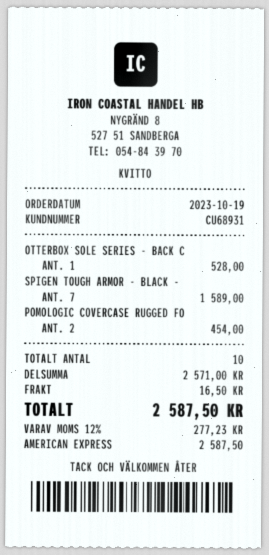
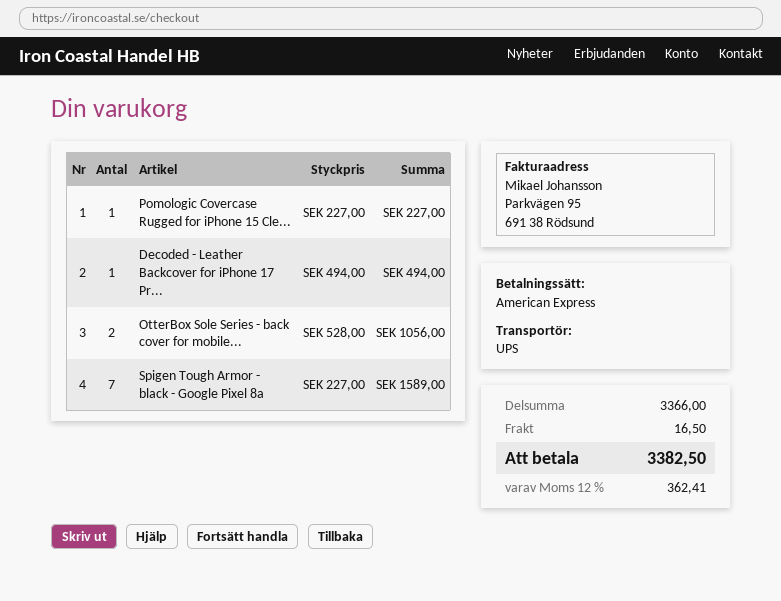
OTTERBOX SOLE SERIES - BACK C: 1 for 528.00 -> 2 for 1056.00
POMOLOGIC COVERCASE RUGGED FO: 2 for 454.00 -> 1 for 227.00
Decoded - Leather Backcover for iPhone 17 Pr...: none -> 1 for 494.00
subtotal: 2571.00 -> 3366.00
tax: 12% = 277.23 -> 12% = 362.41
total: 2587.50 -> 3382.50

